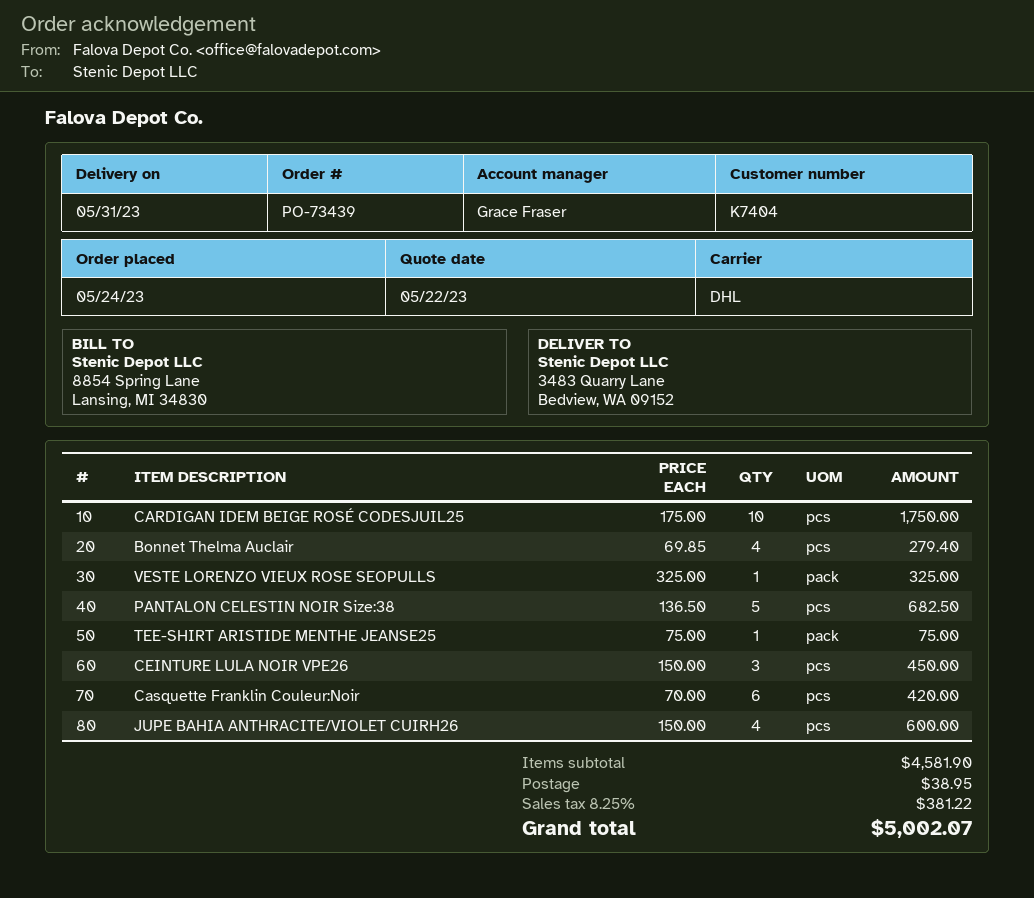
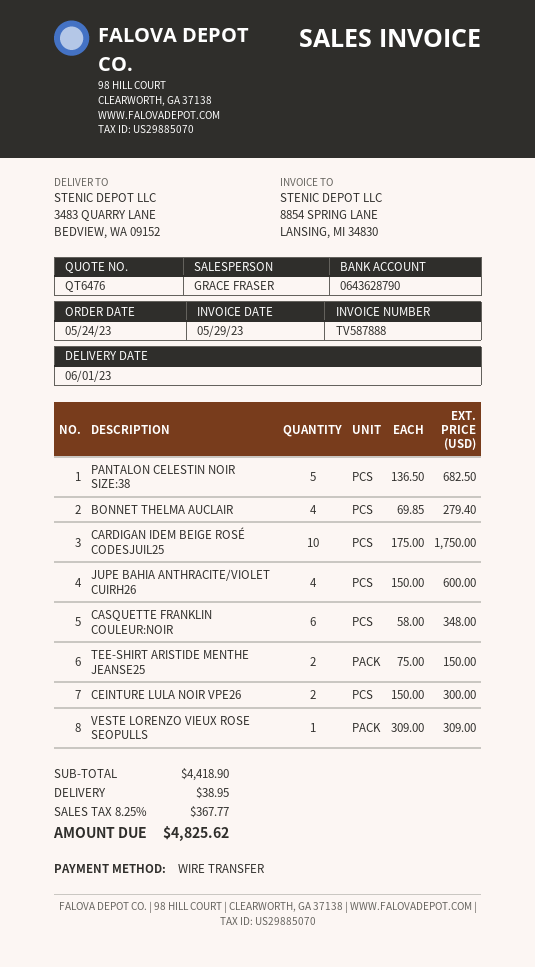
delivery date: 2023-05-31 -> 2023-06-01
VESTE LORENZO VIEUX ROSE SEOPULLS: 1 x 325.00 = 325.00 -> 1 x 309.00 = 309.00
TEE-SHIRT ARISTIDE MENTHE JEANSE25: 1 x 75.00 = 75.00 -> 2 x 75.00 = 150.00
CEINTURE LULA NOIR VPE26: 3 x 150.00 = 450.00 -> 2 x 150.00 = 300.00
Casquette Franklin Couleur:Noir: 6 x 70.00 = 420.00 -> 6 x 58.00 = 348.00
subtotal: 4581.90 -> 4418.90
tax: 8.25% = 381.22 -> 8.25% = 367.77
total: 5002.07 -> 4825.62

